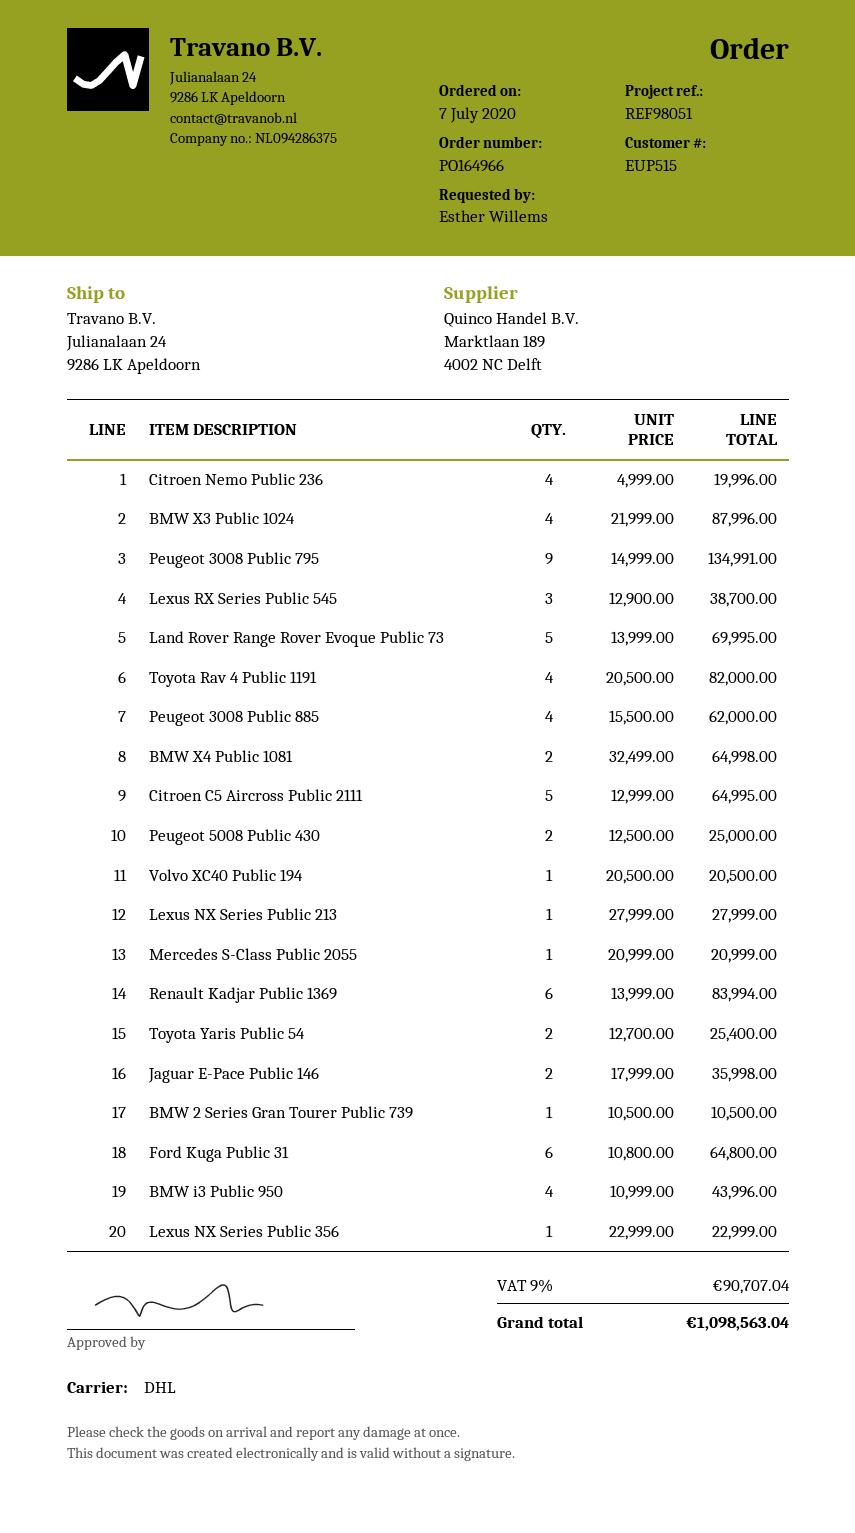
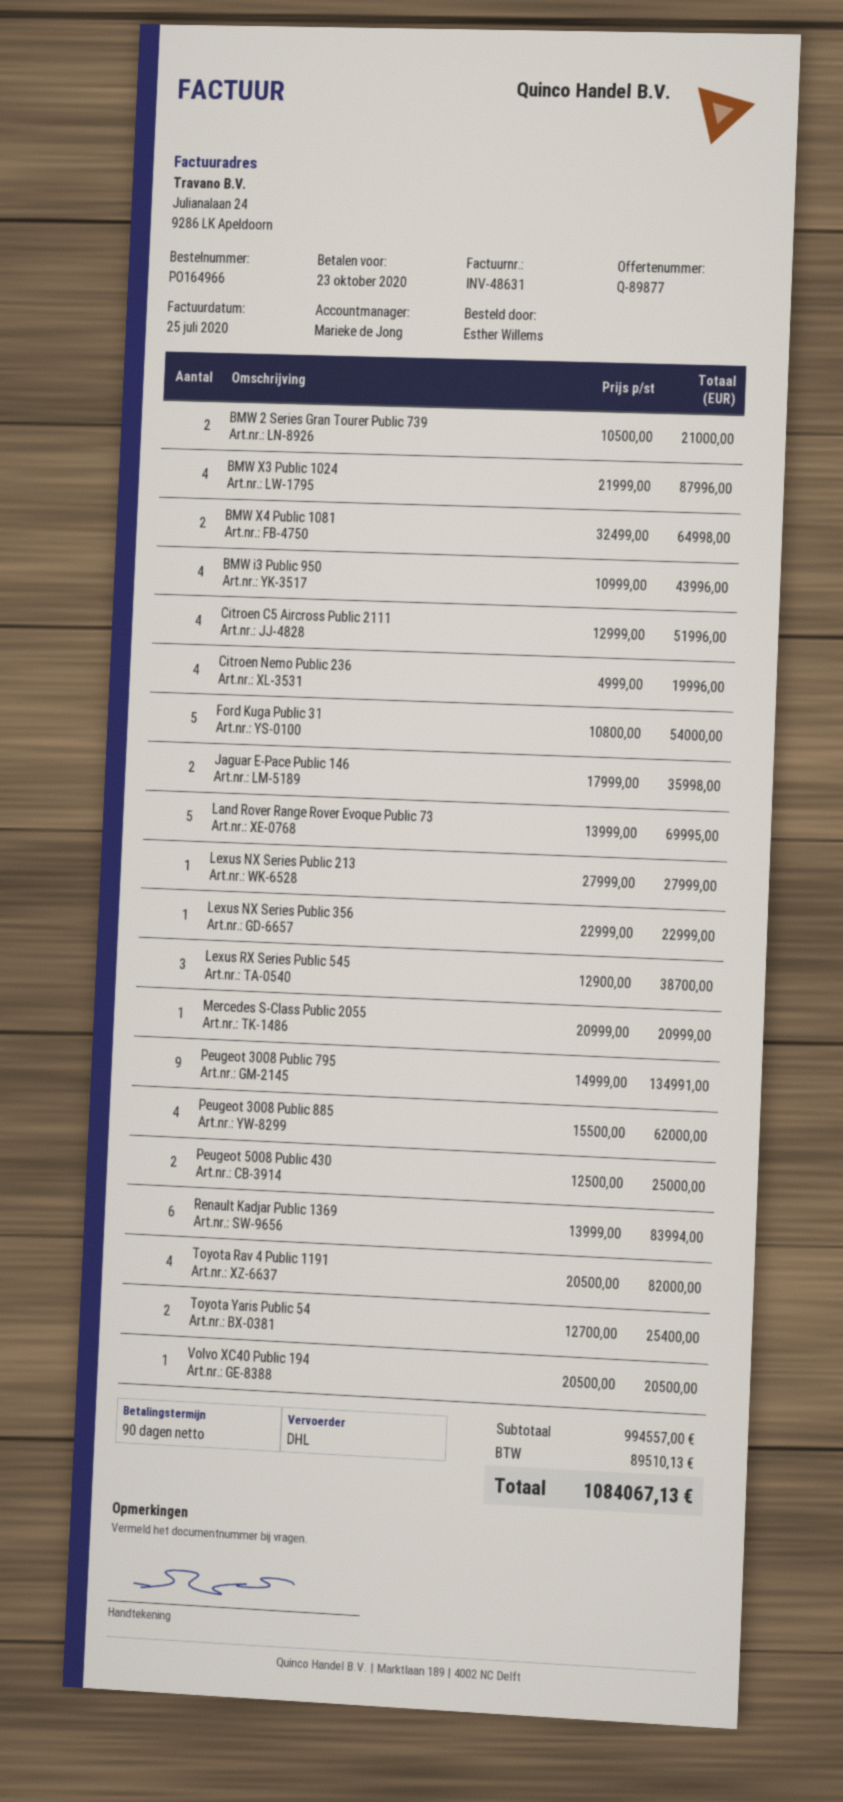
Citroen C5 Aircross Public 2111: 5 x 12999.00 = 64995.00 -> 4 x 12999.00 = 51996.00
BMW 2 Series Gran Tourer Public 739: 1 x 10500.00 = 10500.00 -> 2 x 10500.00 = 21000.00
Ford Kuga Public 31: 6 x 10800.00 = 64800.00 -> 5 x 10800.00 = 54000.00
tax: 90707.04 -> 89510.13
total: 1098563.04 -> 1084067.13

